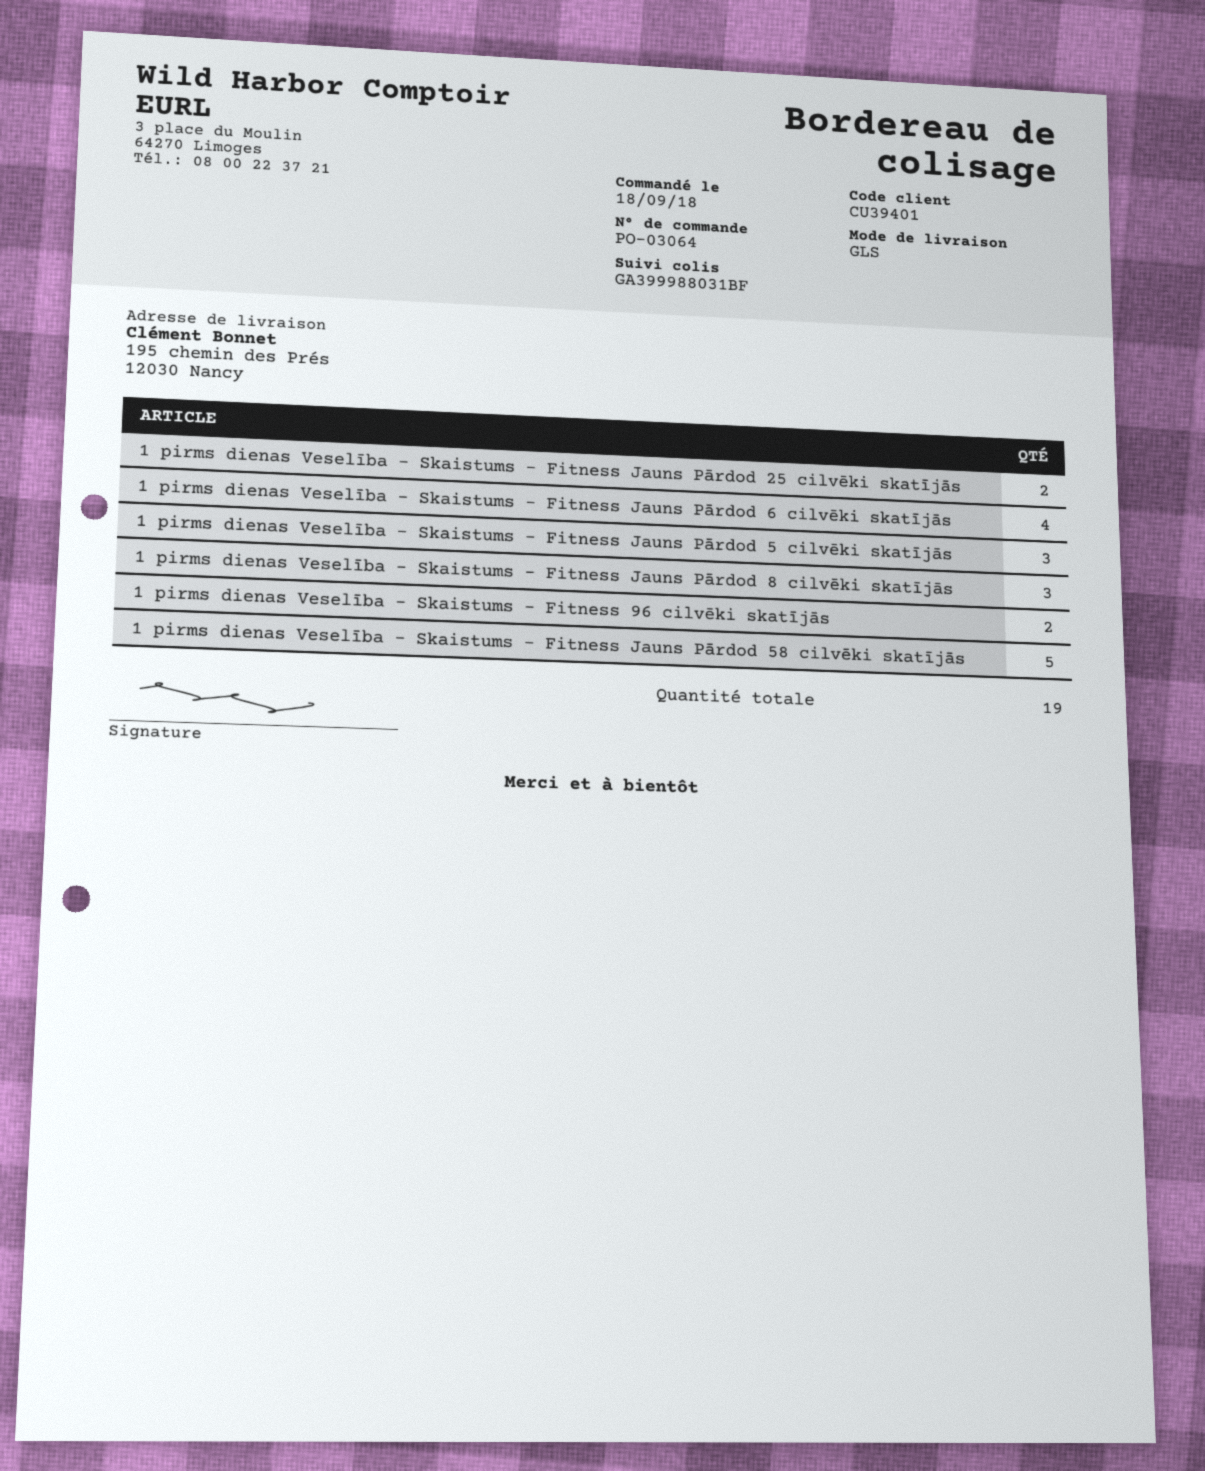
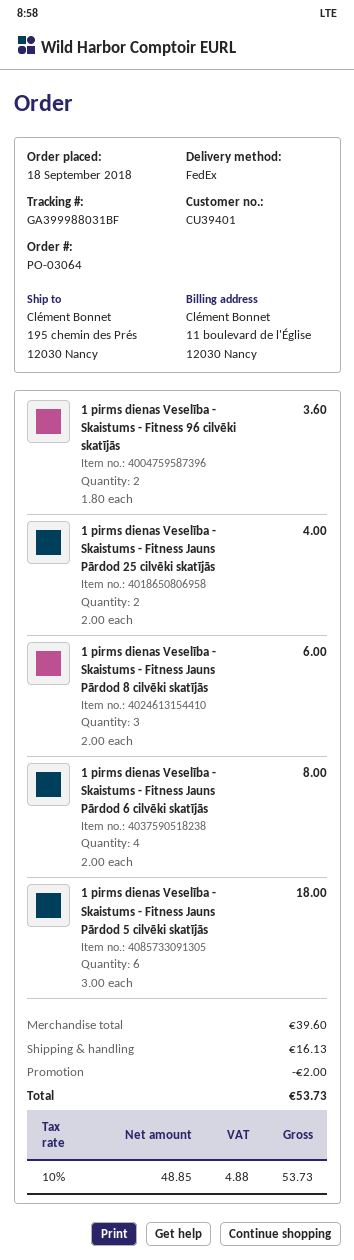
shipping method: GLS -> FedEx
1 pirms dienas Veselība - Skaistums - Fitness Jauns Pārdod 5 cilvēki skatījās: 3 -> 6
1 pirms dienas Veselība - Skaistums - Fitness Jauns Pārdod 58 cilvēki skatījās: 5 -> none

